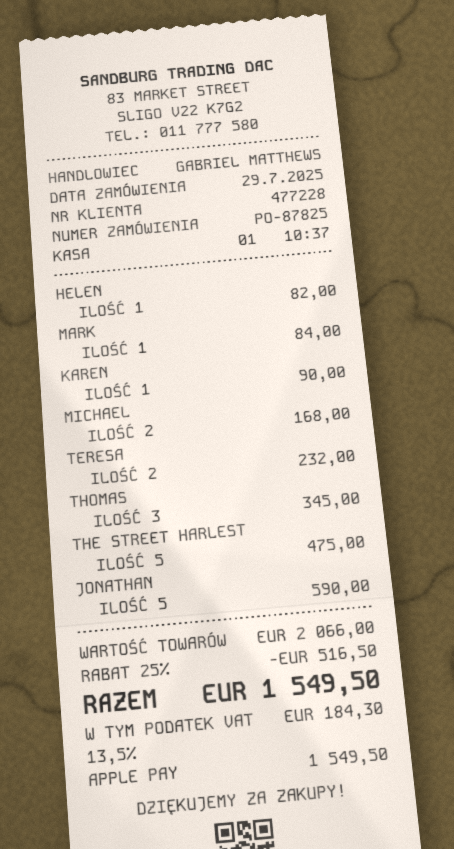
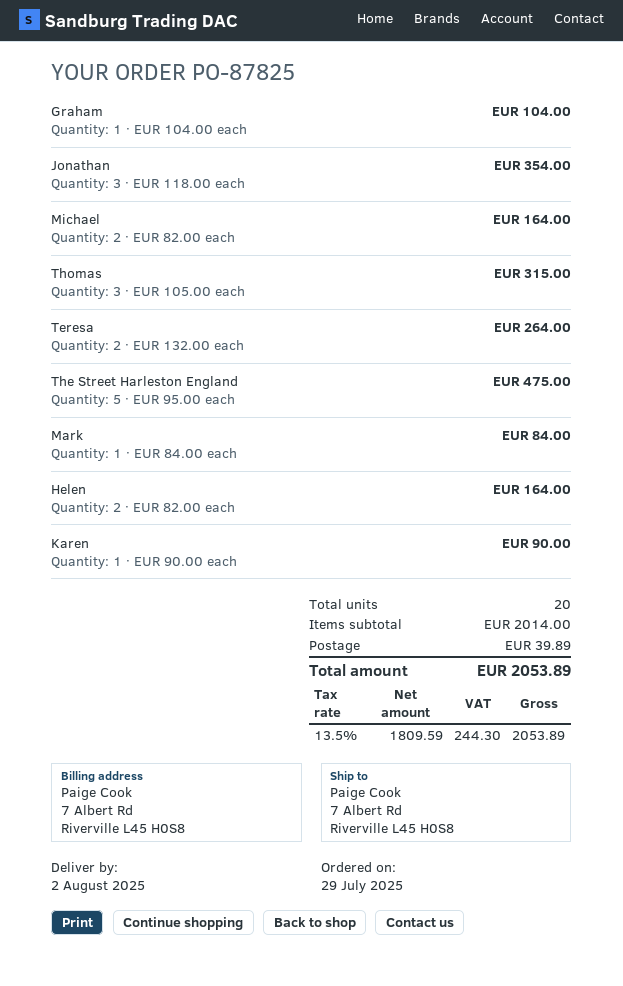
HELEN: 1 for 82.00 -> 2 for 164.00
MICHAEL: 2 for 168.00 -> 2 for 164.00
TERESA: 2 for 232.00 -> 2 for 264.00
THOMAS: 3 for 345.00 -> 3 for 315.00
JONATHAN: 5 for 590.00 -> 3 for 354.00
Graham: none -> 1 for 104.00
subtotal: 2066.00 -> 2014.00
discount: 25% = 516.50 -> none
shipping: none -> 39.89
tax: 13.5% = 184.30 -> 13.5% = 244.30
total: 1549.50 -> 2053.89

